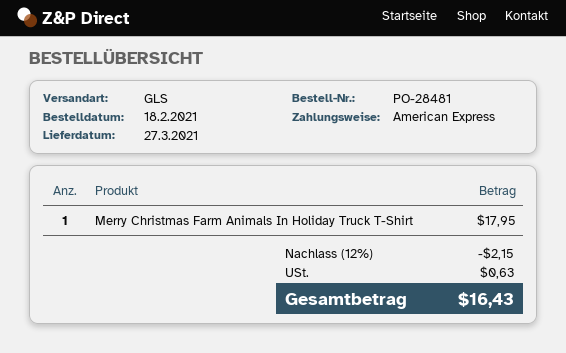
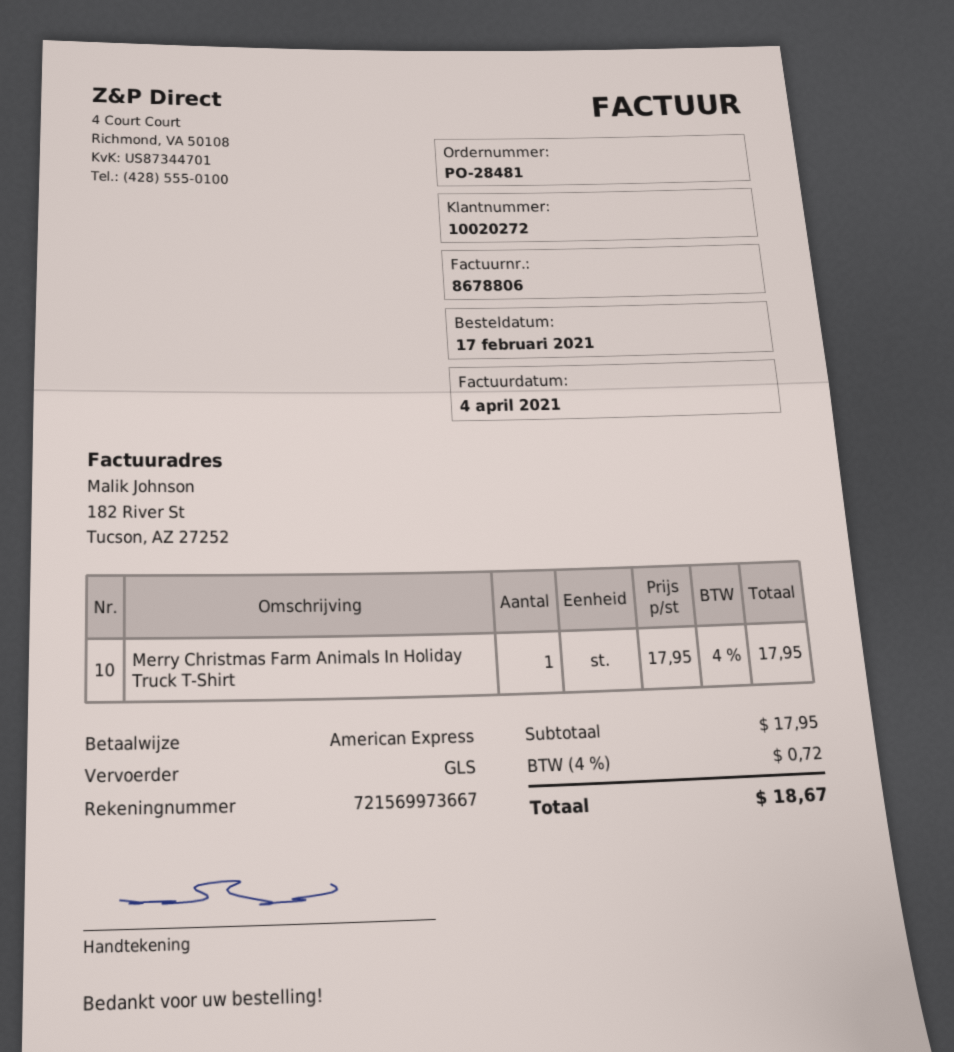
order date: 2021-02-18 -> 2021-02-17
discount: 12% = 2.15 -> none
tax: 0.63 -> 0.72
total: 16.43 -> 18.67

